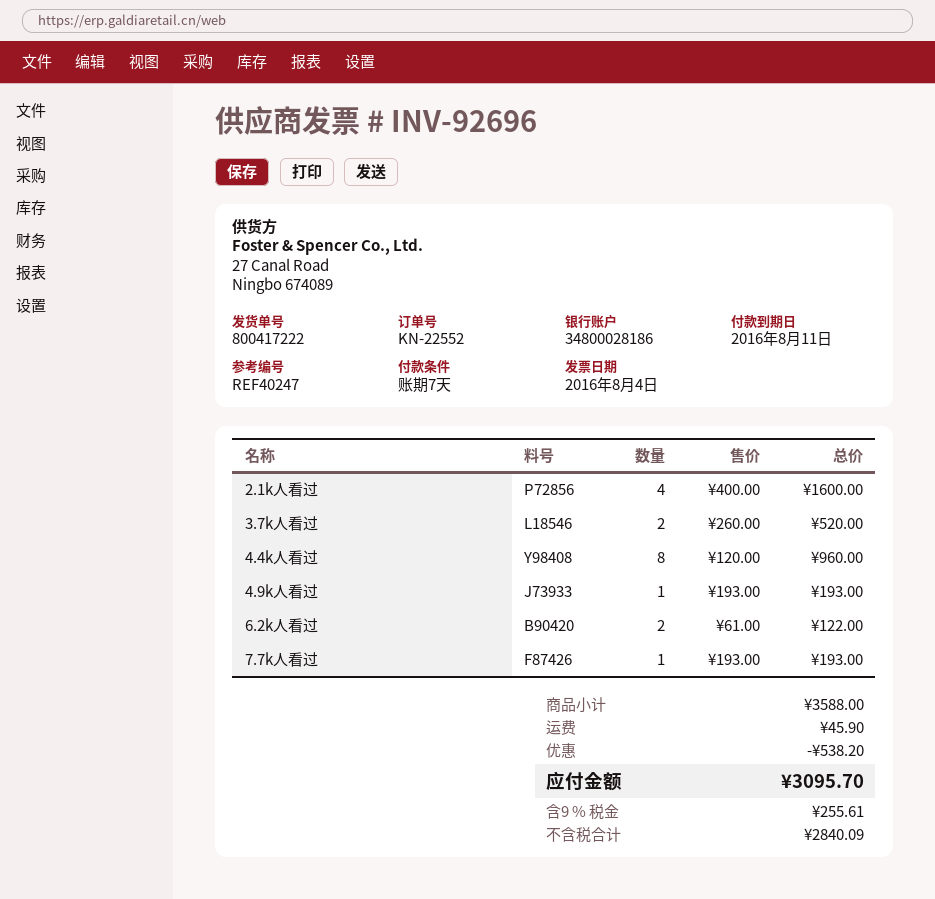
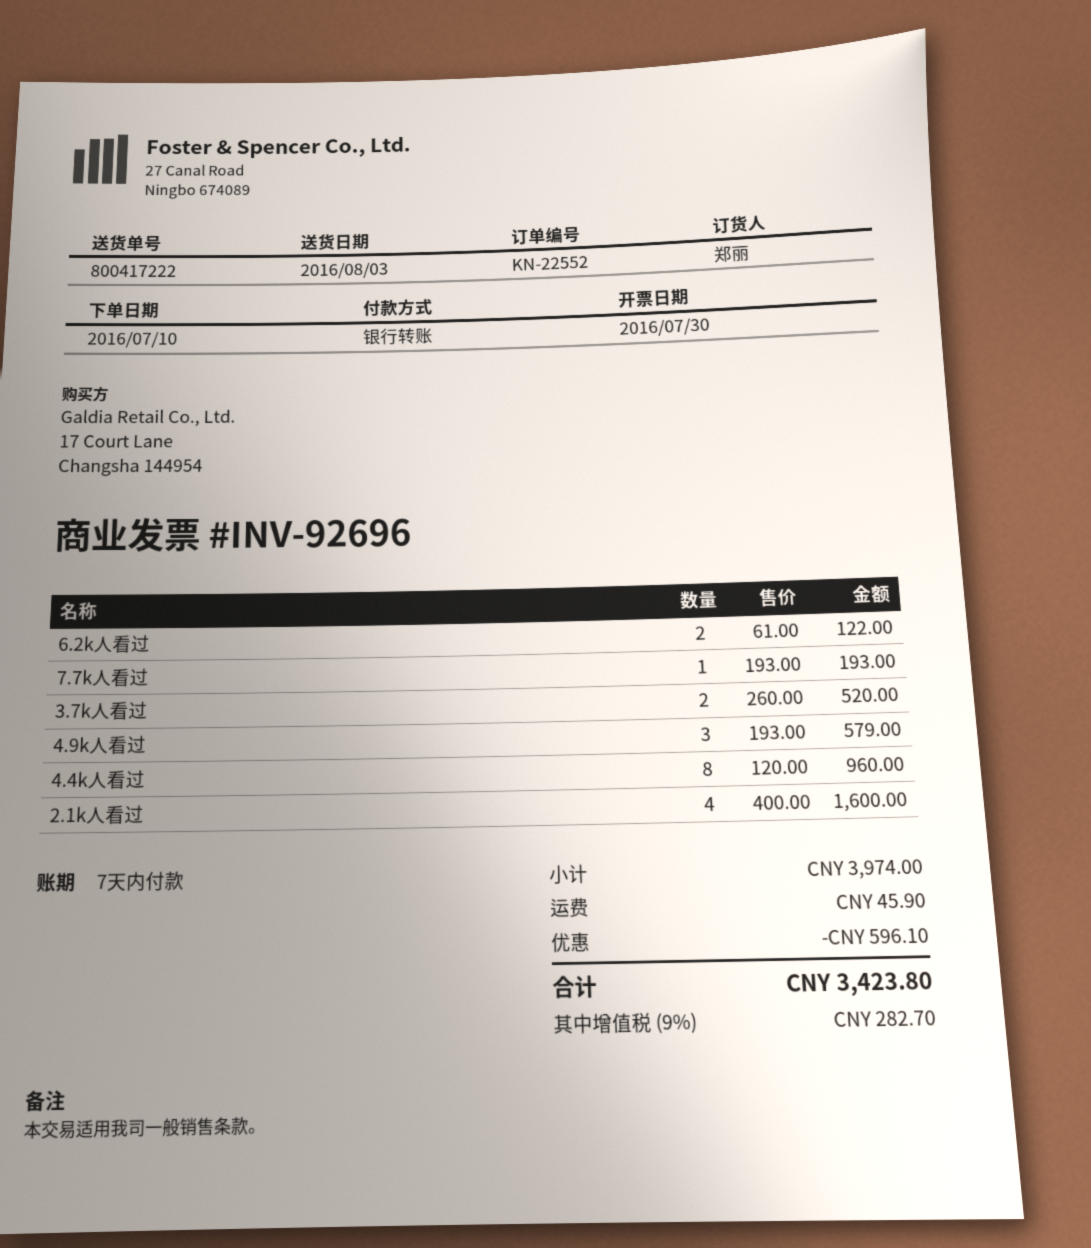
invoice date: 2016-08-04 -> 2016-07-30
4.9k人看过: 1 x 193.00 = 193.00 -> 3 x 193.00 = 579.00
subtotal: 3588.00 -> 3974.00
discount: 538.20 -> 596.10
tax: 9% = 255.61 -> 9% = 282.70
total: 3095.70 -> 3423.80

